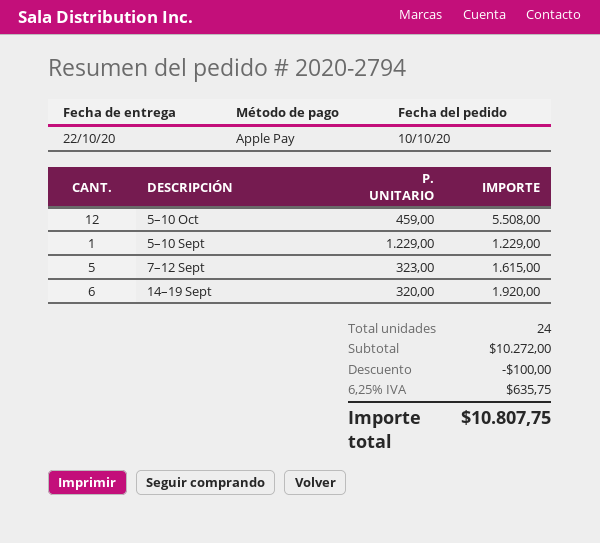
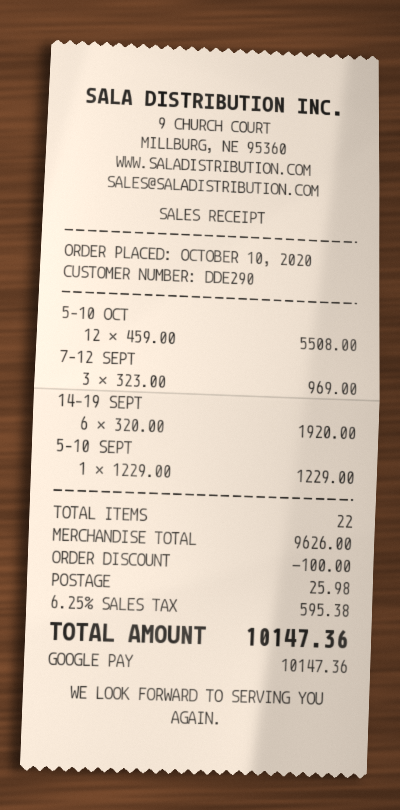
payment method: Apple Pay -> Google Pay
7–12 Sept: 5 x 323.00 = 1615.00 -> 3 x 323.00 = 969.00
total quantity: 24 -> 22
subtotal: 10272.00 -> 9626.00
shipping: none -> 25.98
tax: 6.25% = 635.75 -> 6.25% = 595.38
total: 10807.75 -> 10147.36

